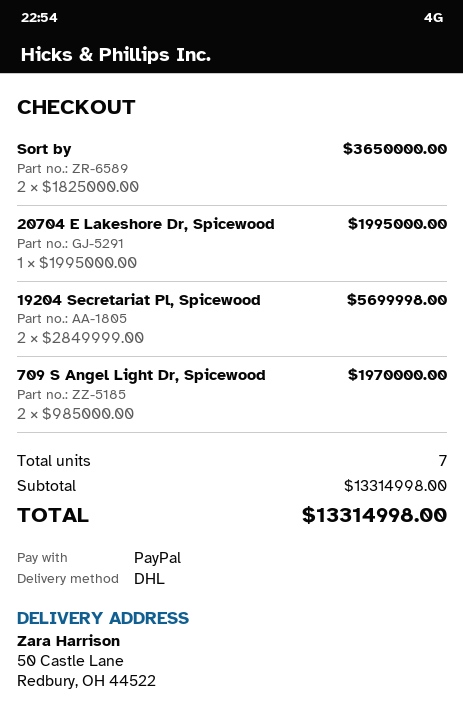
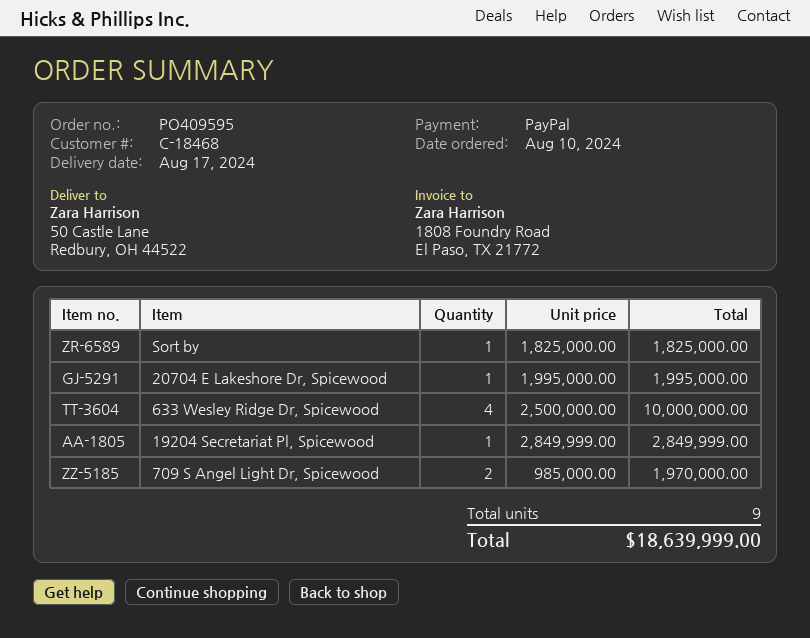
Sort by: 2 x 1825000.00 = 3650000.00 -> 1 x 1825000.00 = 1825000.00
19204 Secretariat Pl, Spicewood: 2 x 2849999.00 = 5699998.00 -> 1 x 2849999.00 = 2849999.00
633 Wesley Ridge Dr, Spicewood: none -> 4 x 2500000.00 = 10000000.00
total quantity: 7 -> 9
total: 13314998.00 -> 18639999.00

